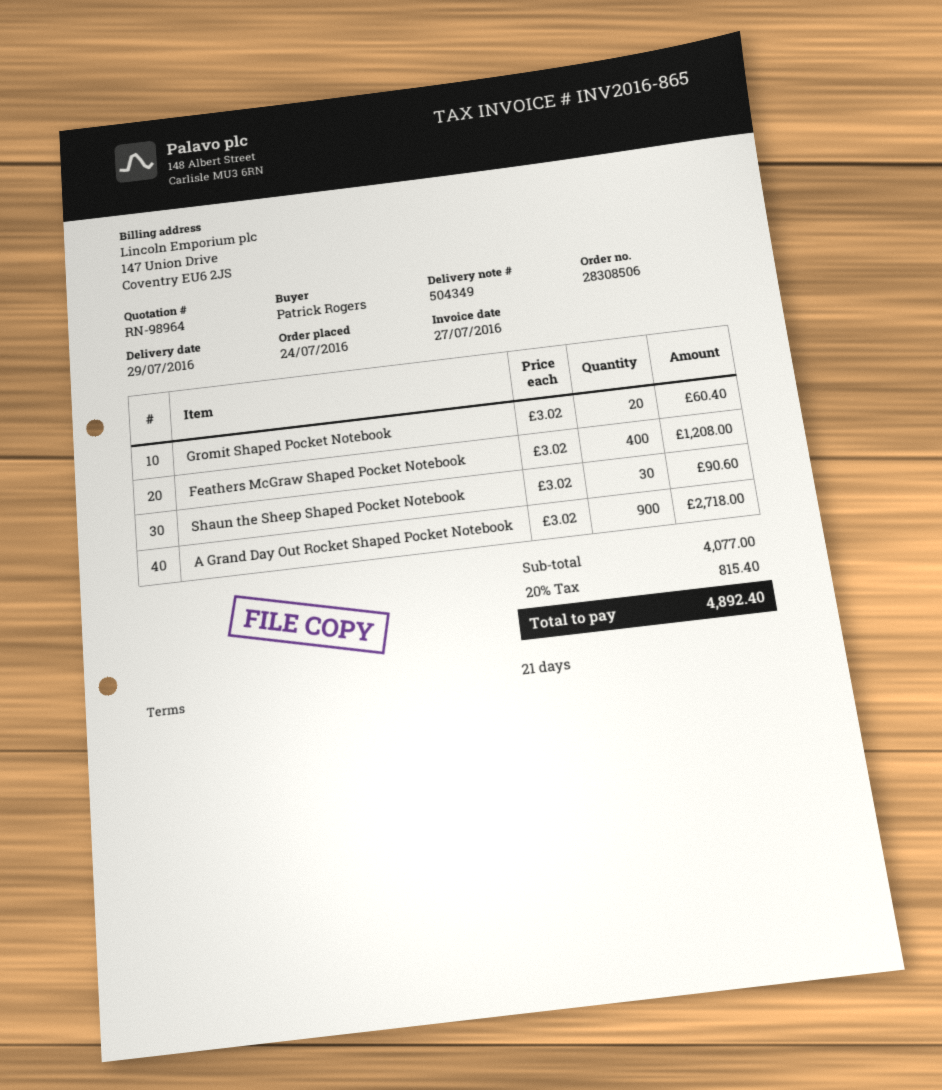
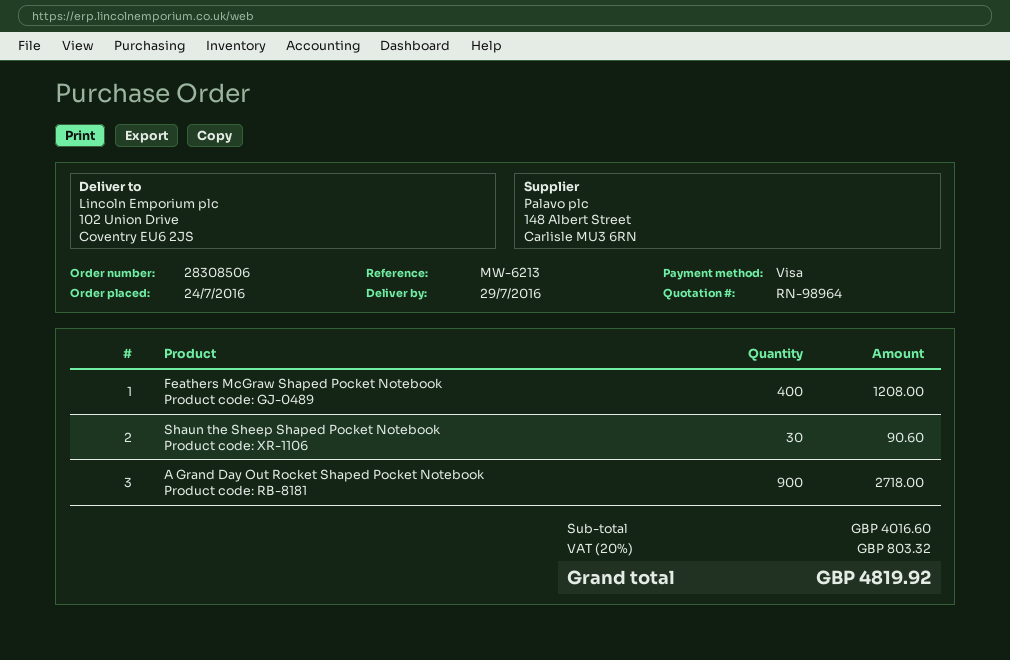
Gromit Shaped Pocket Notebook: 20 for 60.40 -> none
subtotal: 4077.00 -> 4016.60
tax: 20% = 815.40 -> 20% = 803.32
total: 4892.40 -> 4819.92

